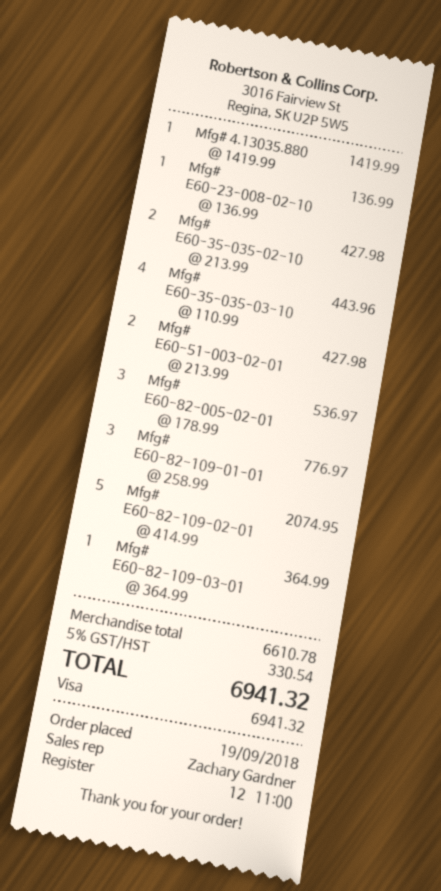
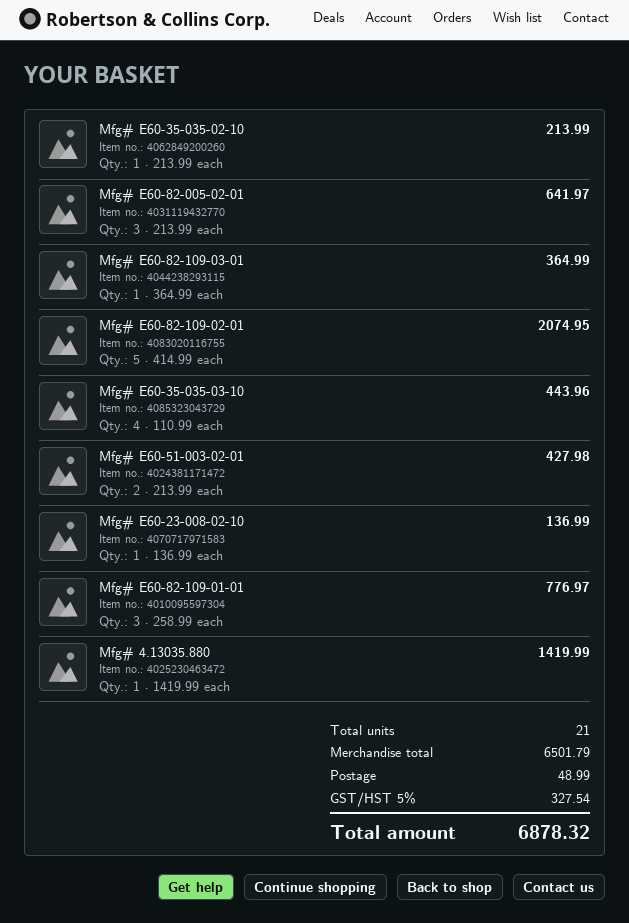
Mfg# E60-35-035-02-10: 2 x 213.99 = 427.98 -> 1 x 213.99 = 213.99
Mfg# E60-82-005-02-01: 3 x 178.99 = 536.97 -> 3 x 213.99 = 641.97
subtotal: 6610.78 -> 6501.79
shipping: none -> 48.99
tax: 5% = 330.54 -> 5% = 327.54
total: 6941.32 -> 6878.32

